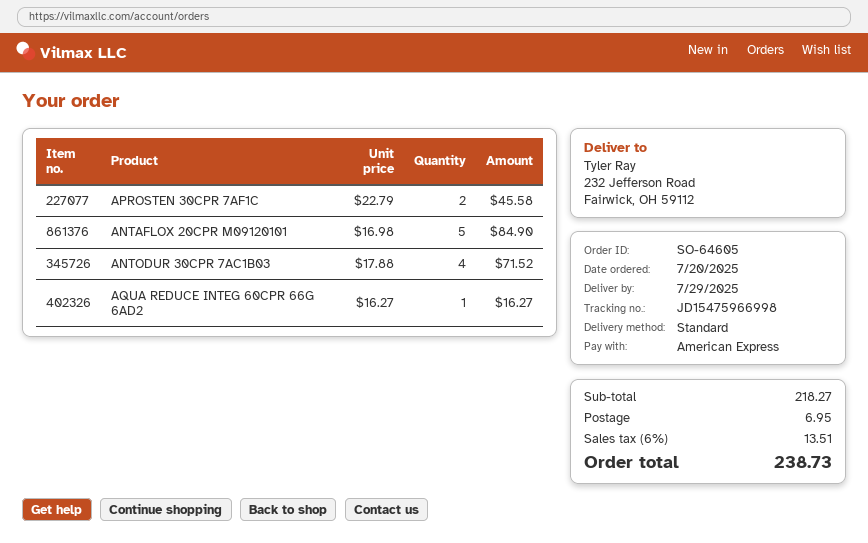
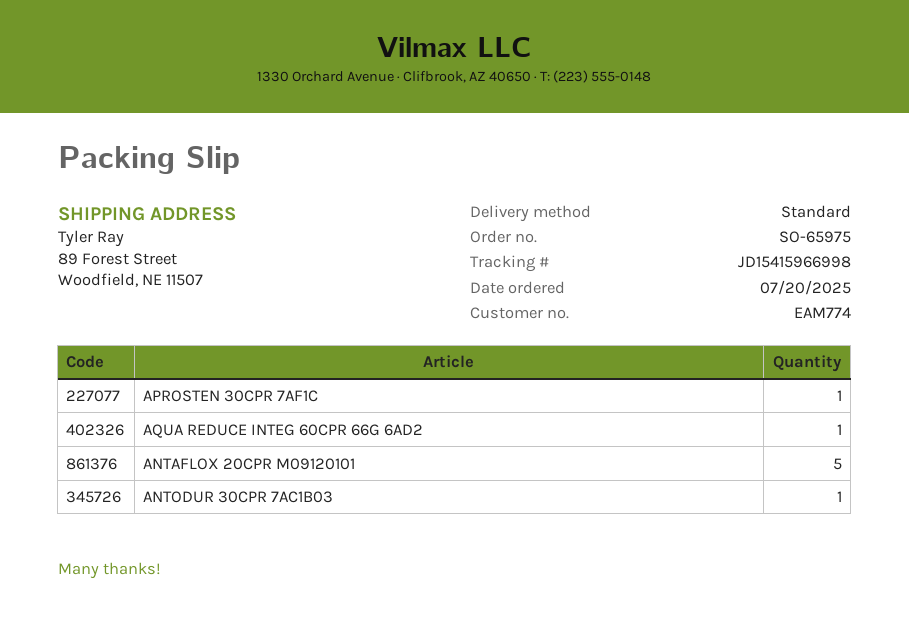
order number: SO-64605 -> SO-65975
tracking number: JD15475966998 -> JD15415966998
ship to: 232 Jefferson Road, Fairwick, OH 59112 -> 89 Forest Street, Woodfield, NE 11507
APROSTEN 30CPR 7AF1C: 2 -> 1
ANTODUR 30CPR 7AC1B03: 4 -> 1

